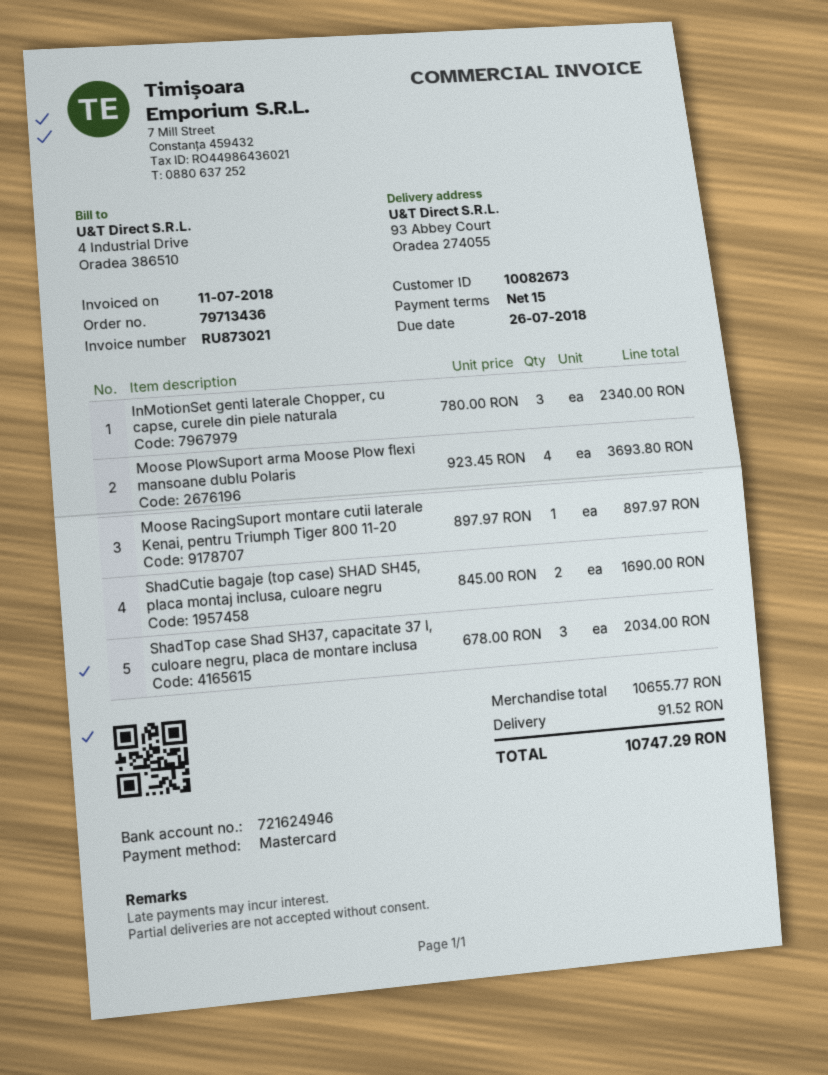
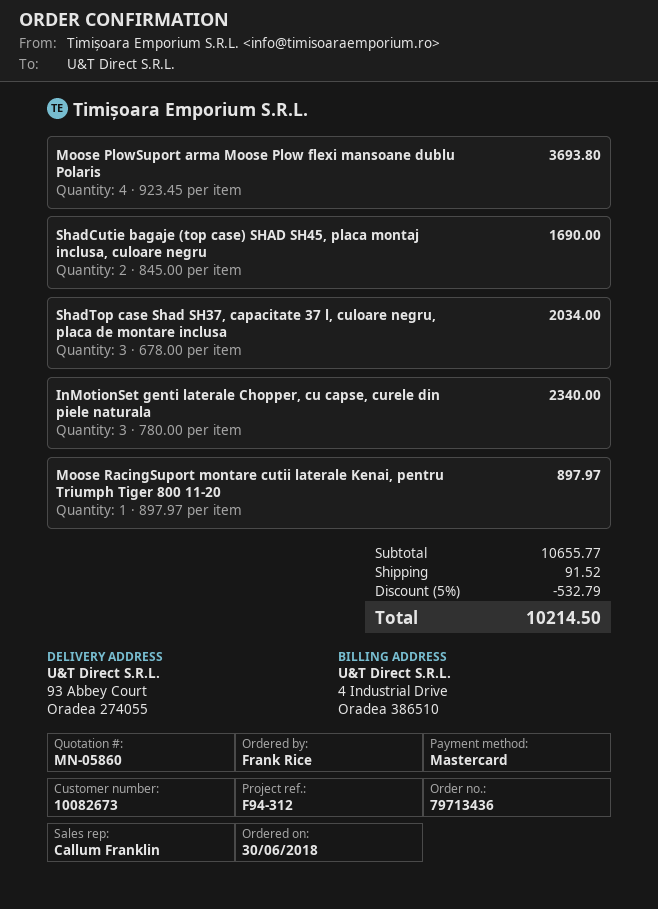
discount: none -> 5% = 532.79
total: 10747.29 -> 10214.50

